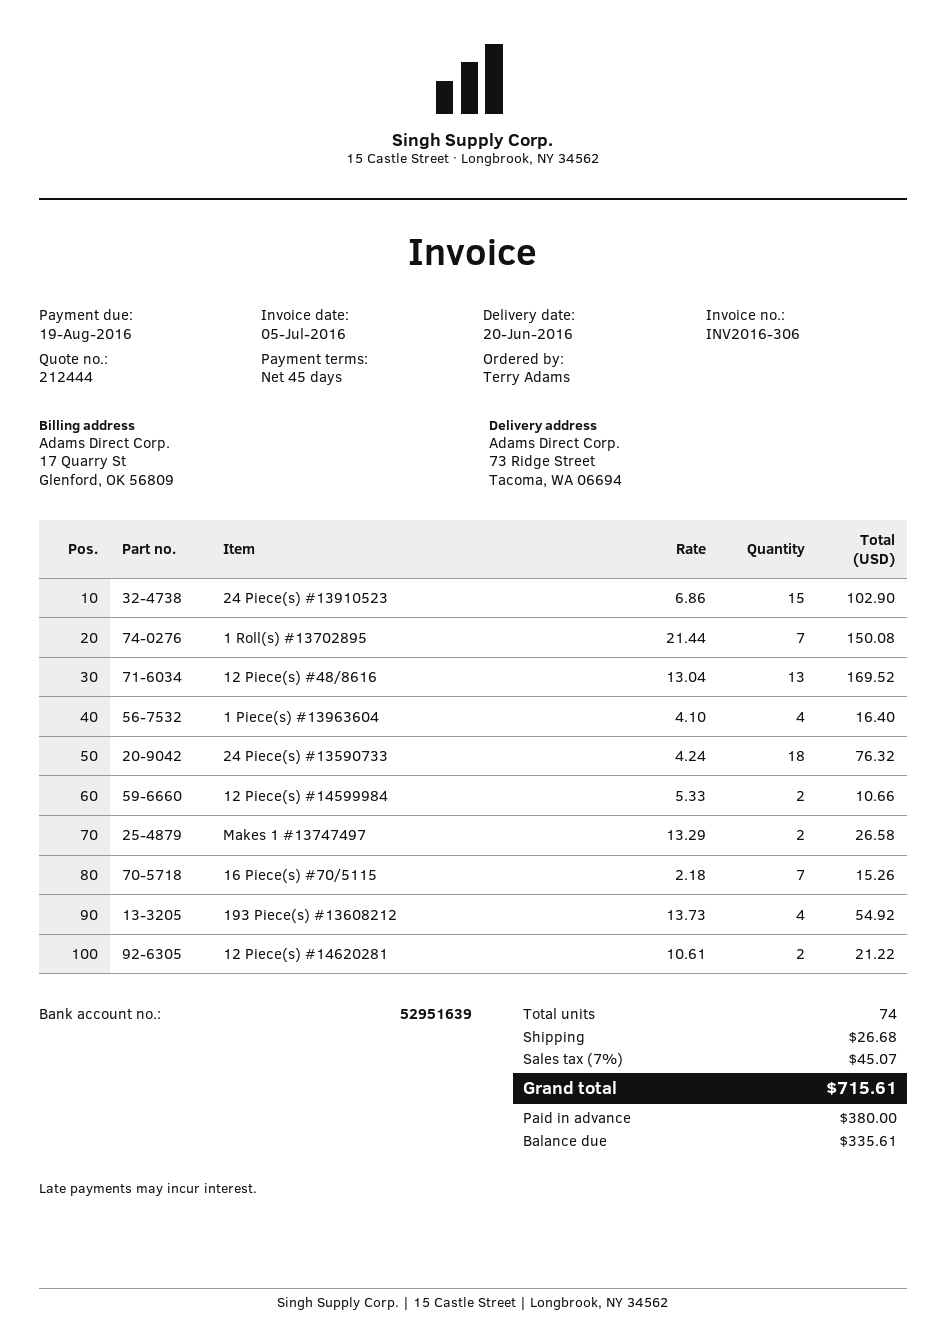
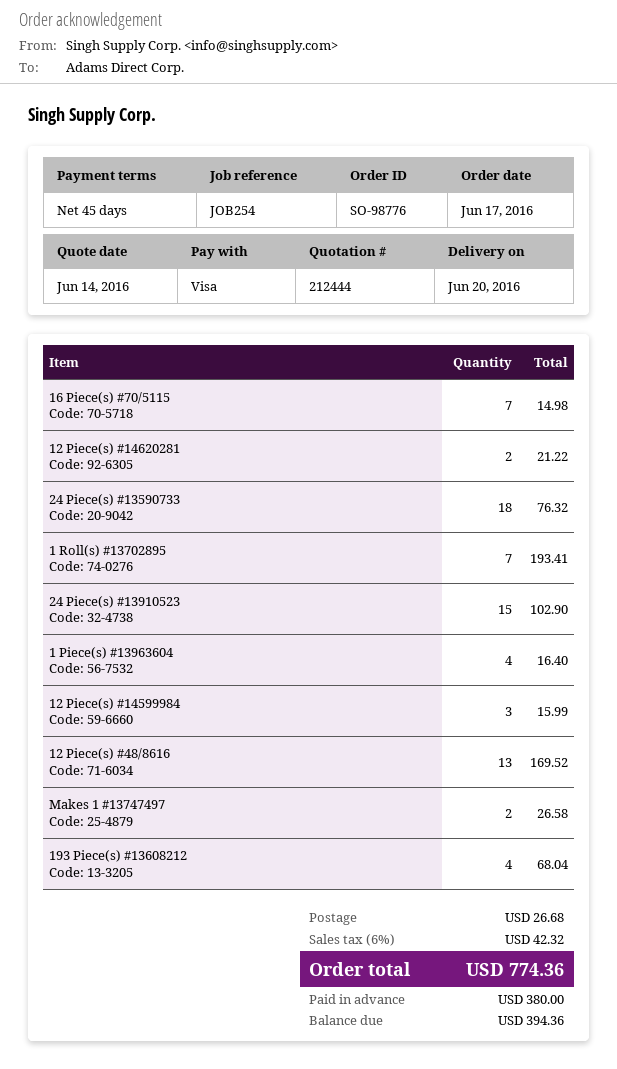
1 Roll(s) #13702895: 7 for 150.08 -> 7 for 193.41
12 Piece(s) #14599984: 2 for 10.66 -> 3 for 15.99
16 Piece(s) #70/5115: 7 for 15.26 -> 7 for 14.98
193 Piece(s) #13608212: 4 for 54.92 -> 4 for 68.04
tax: 7% = 45.07 -> 6% = 42.32
total: 715.61 -> 774.36
balance: 335.61 -> 394.36

